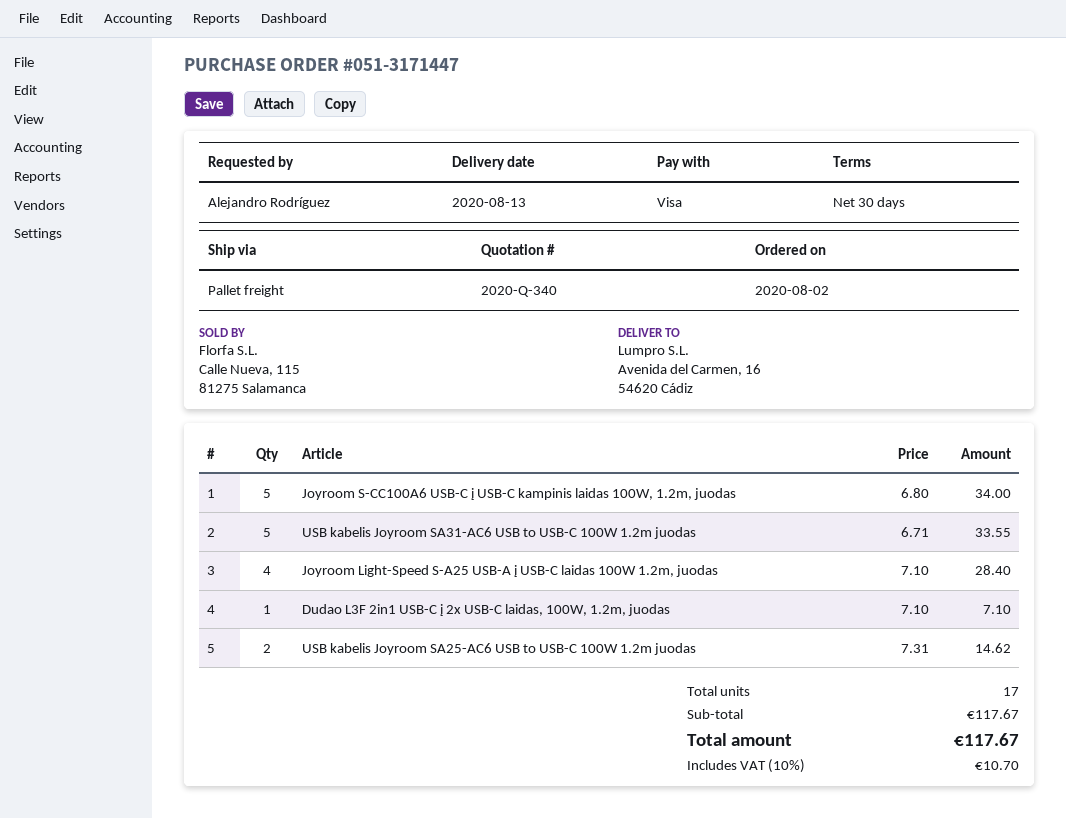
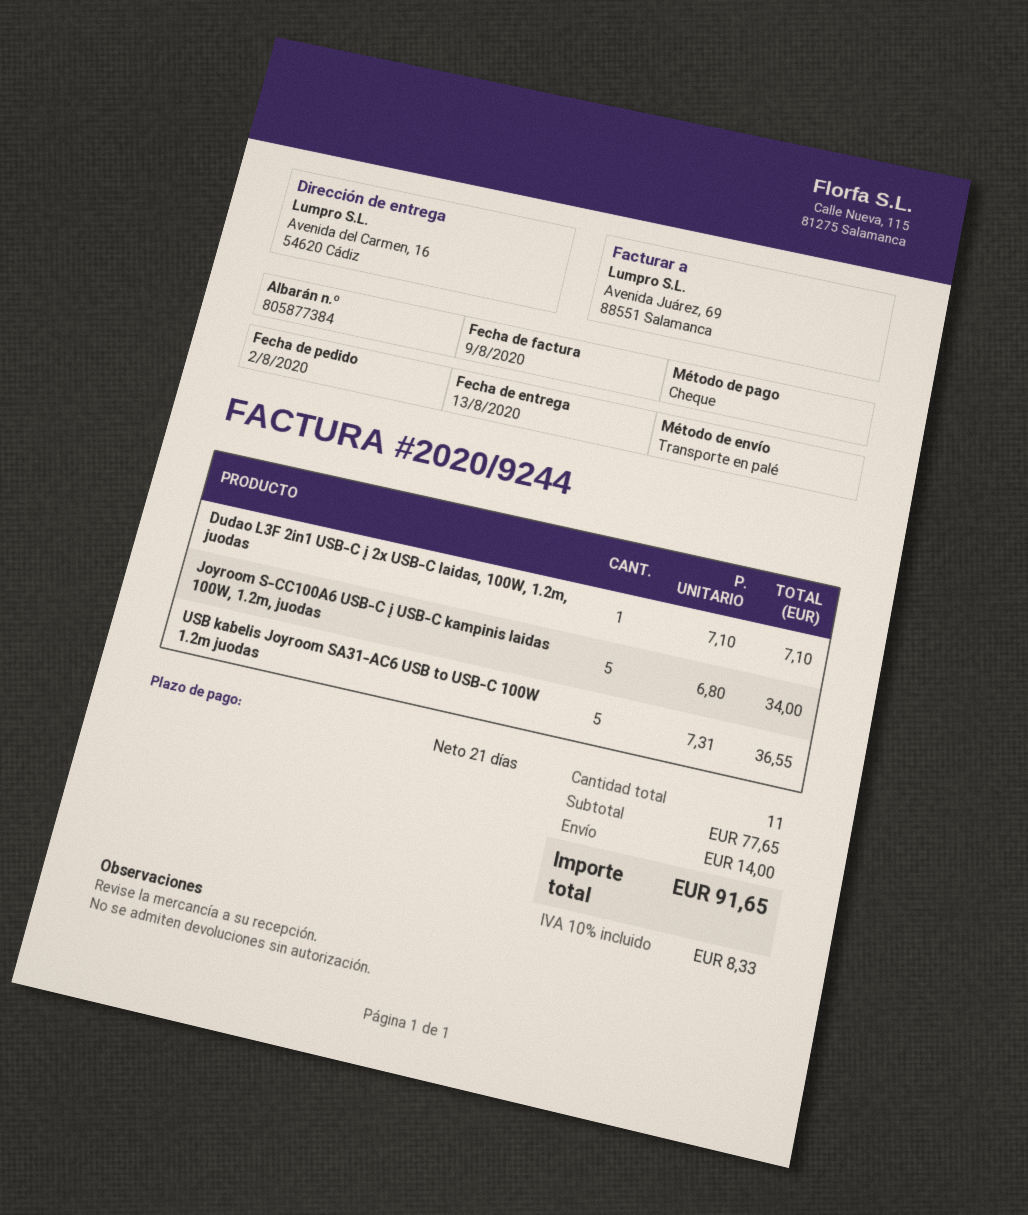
payment terms: 30 days -> 21 days
payment method: Visa -> cheque
USB kabelis Joyroom SA31-AC6 USB to USB-C 100W 1.2m juodas: 5 x 6.71 = 33.55 -> 5 x 7.31 = 36.55
Joyroom Light-Speed S-A25 USB-A į USB-C laidas 100W 1.2m, juodas: 4 x 7.10 = 28.40 -> none
USB kabelis Joyroom SA25-AC6 USB to USB-C 100W 1.2m juodas: 2 x 7.31 = 14.62 -> none
total quantity: 17 -> 11
subtotal: 117.67 -> 77.65
shipping: none -> 14.00
tax: 10% = 10.70 -> 10% = 8.33
total: 117.67 -> 91.65

